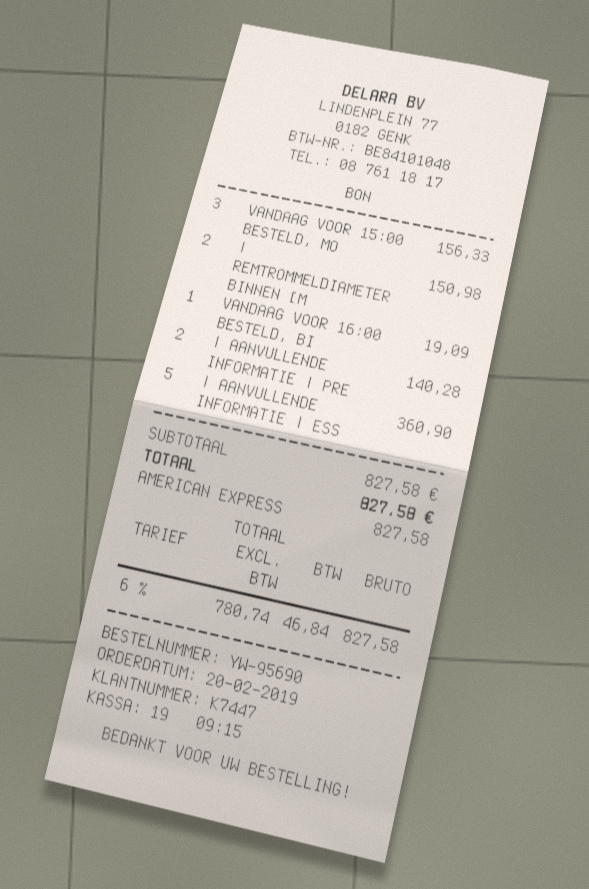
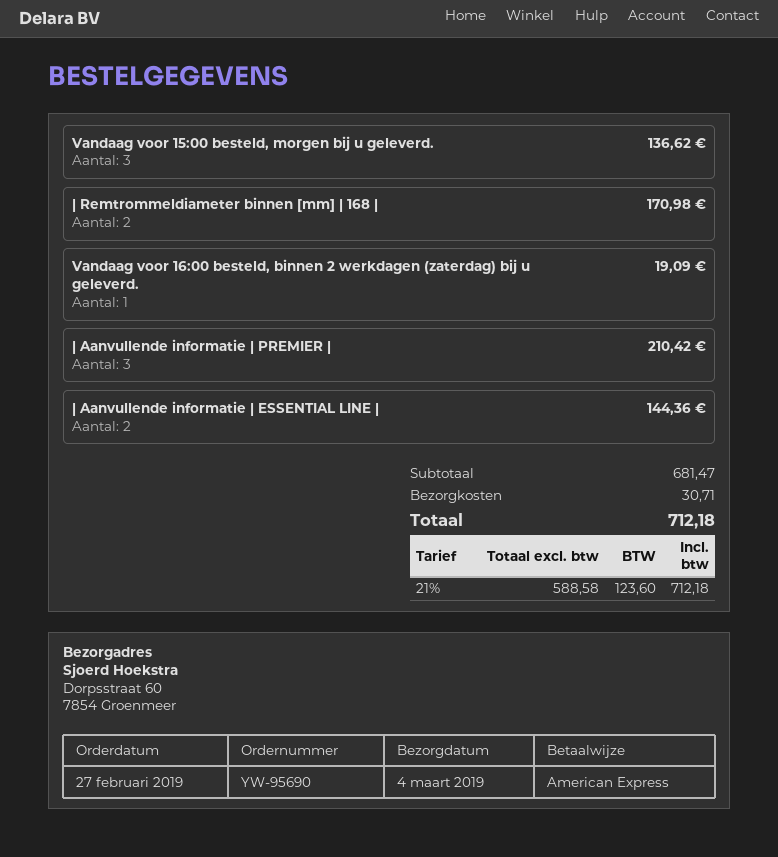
order date: 2019-02-20 -> 2019-02-27
VANDAAG VOOR 15:00 BESTELD, MO: 3 for 156.33 -> 3 for 136.62
| REMTROMMELDIAMETER BINNEN [M: 2 for 150.98 -> 2 for 170.98
| AANVULLENDE INFORMATIE | PRE: 2 for 140.28 -> 3 for 210.42
| AANVULLENDE INFORMATIE | ESS: 5 for 360.90 -> 2 for 144.36
subtotal: 827.58 -> 681.47
shipping: none -> 30.71
net: 780.74 -> 588.58
tax: 6% = 46.84 -> 21% = 123.60
total: 827.58 -> 712.18

